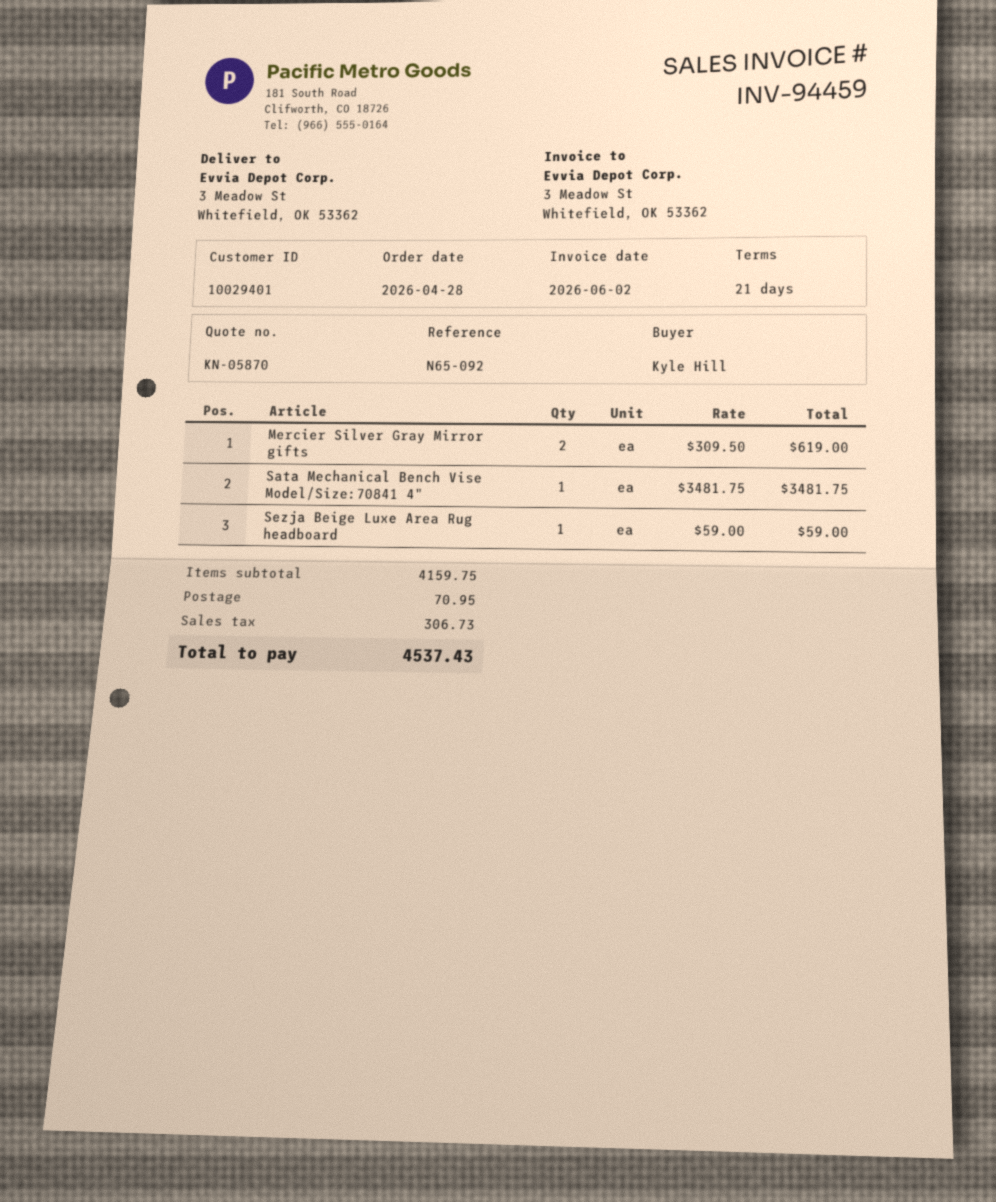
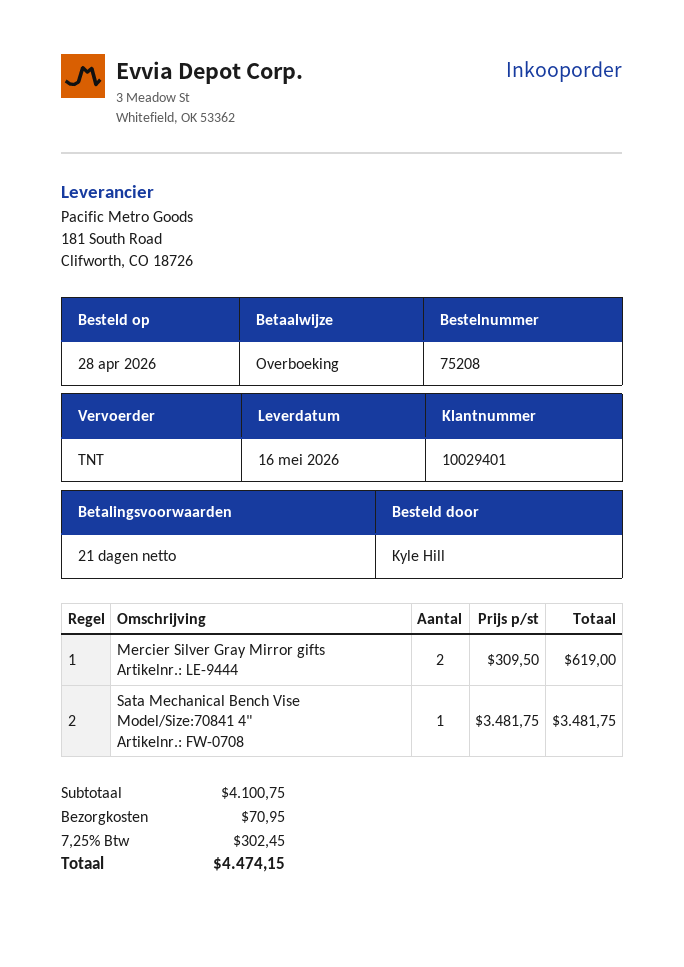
Sezja Beige Luxe Area Rug headboard: 1 x 59.00 = 59.00 -> none
subtotal: 4159.75 -> 4100.75
tax: 306.73 -> 302.45
total: 4537.43 -> 4474.15

